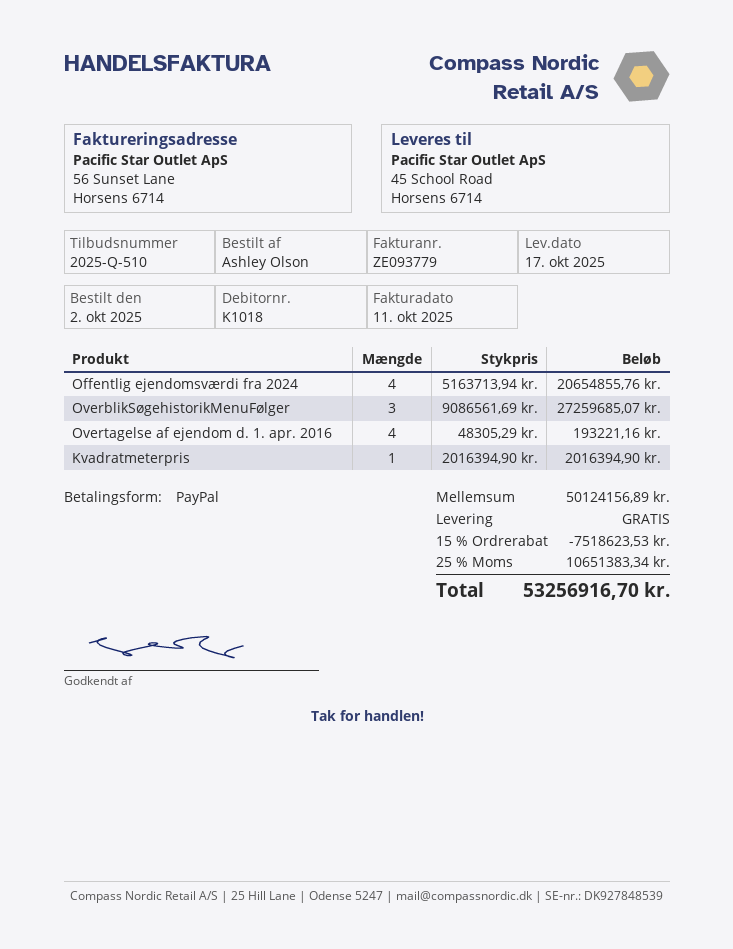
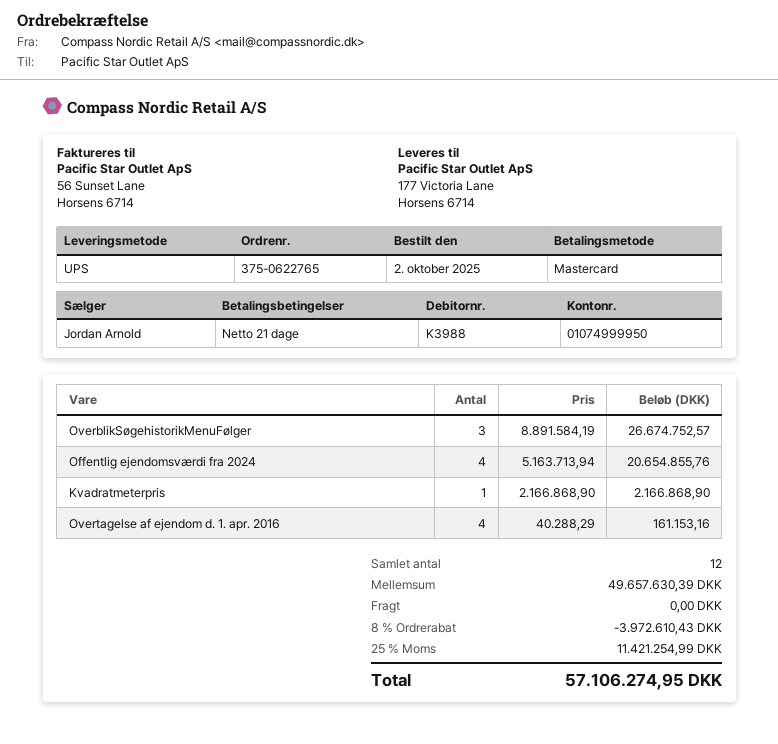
customer number: K1018 -> K3988
payment method: PayPal -> Mastercard
ship to: 45 School Road, Horsens 6714 -> 177 Victoria Lane, Horsens 6714
OverblikSøgehistorikMenuFølger: 3 x 9086561.69 = 27259685.07 -> 3 x 8891584.19 = 26674752.57
Overtagelse af ejendom d. 1. apr. 2016: 4 x 48305.29 = 193221.16 -> 4 x 40288.29 = 161153.16
Kvadratmeterpris: 1 x 2016394.90 = 2016394.90 -> 1 x 2166868.90 = 2166868.90
subtotal: 50124156.89 -> 49657630.39
discount: 15% = 7518623.53 -> 8% = 3972610.43
tax: 25% = 10651383.34 -> 25% = 11421254.99
total: 53256916.70 -> 57106274.95

